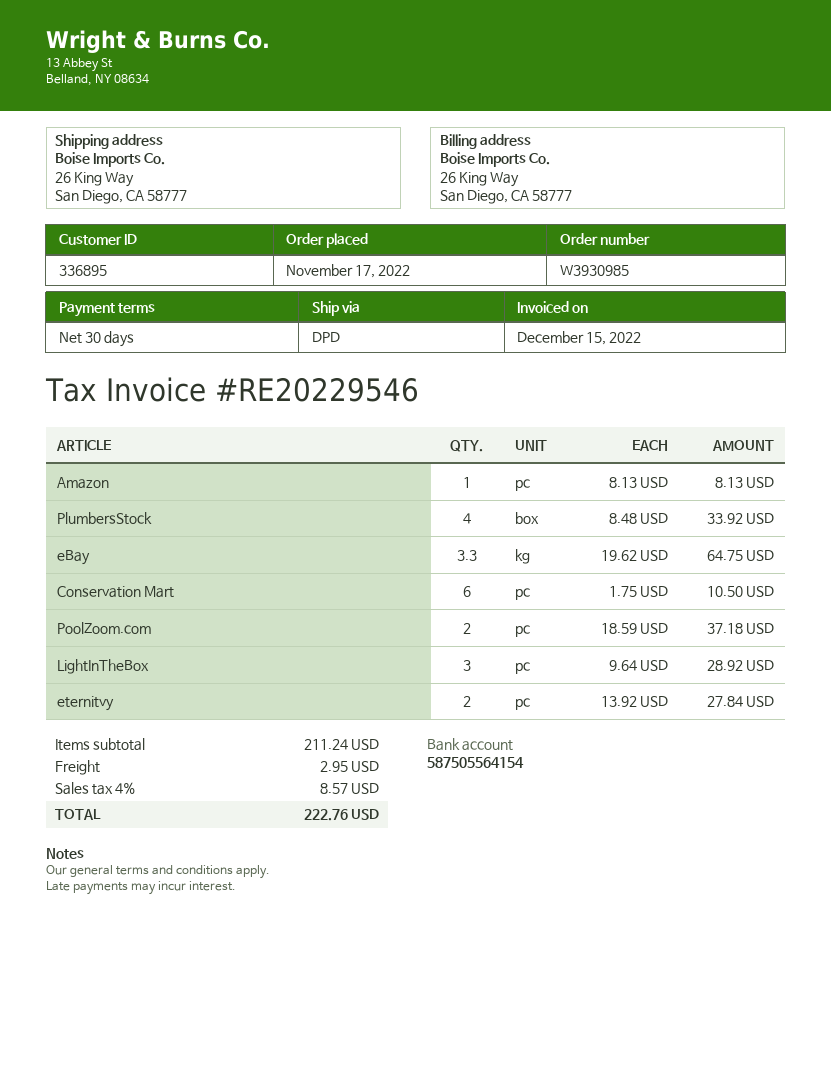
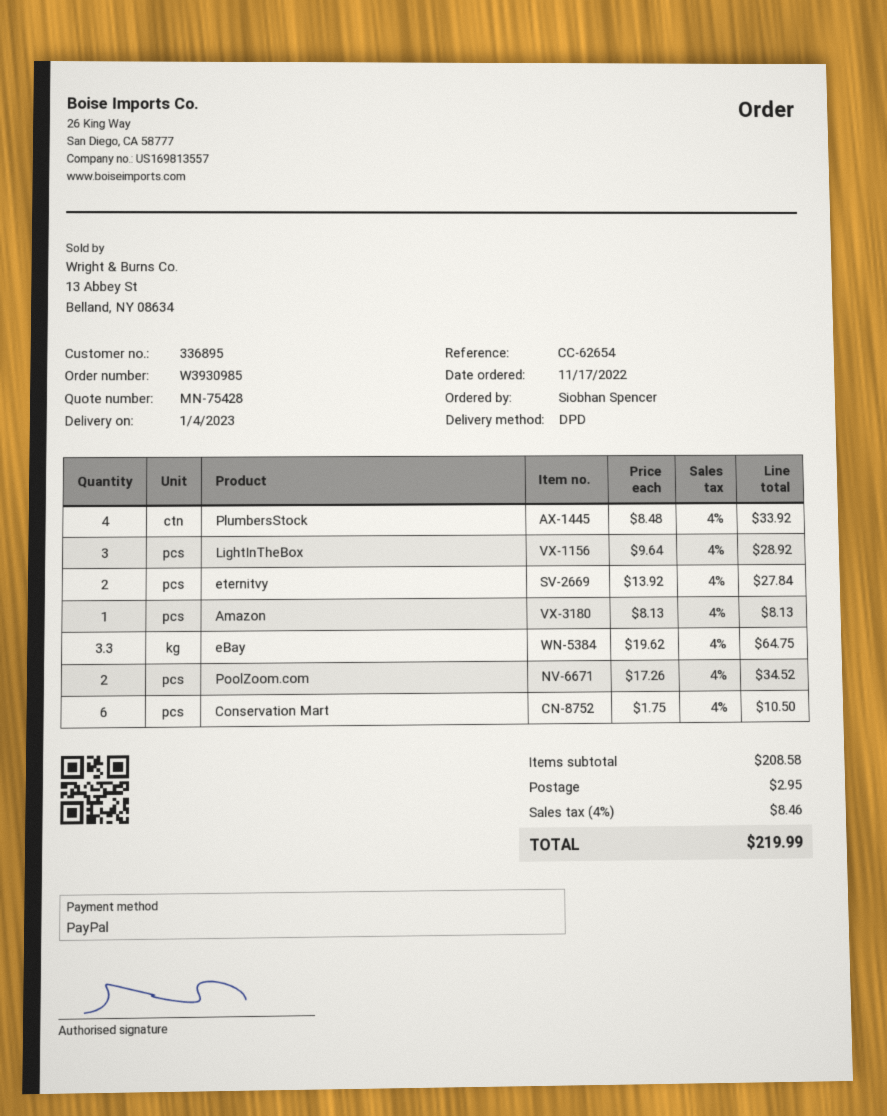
PoolZoom.com: 2 x 18.59 = 37.18 -> 2 x 17.26 = 34.52
subtotal: 211.24 -> 208.58
tax: 4% = 8.57 -> 4% = 8.46
total: 222.76 -> 219.99

